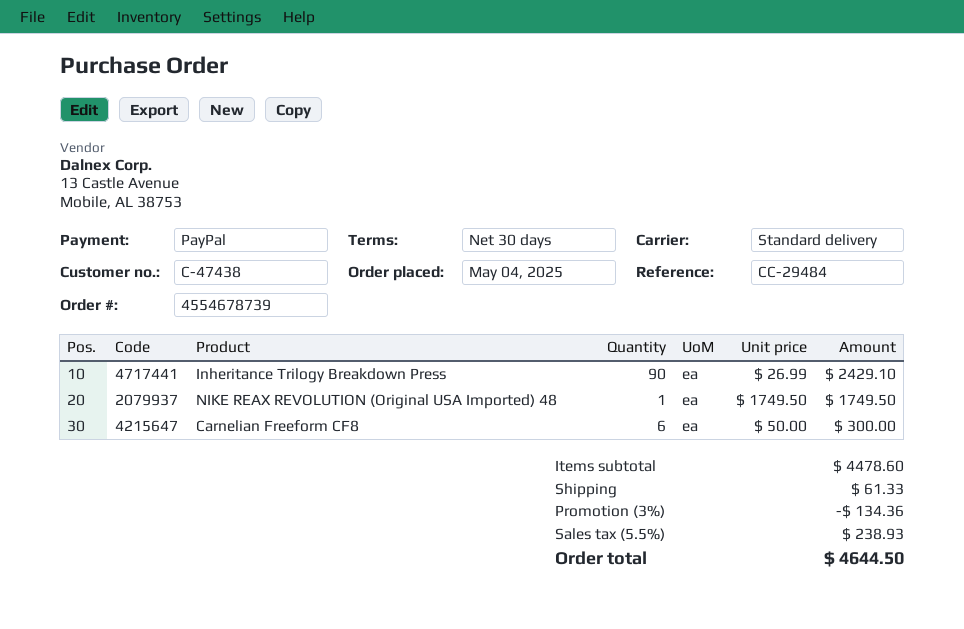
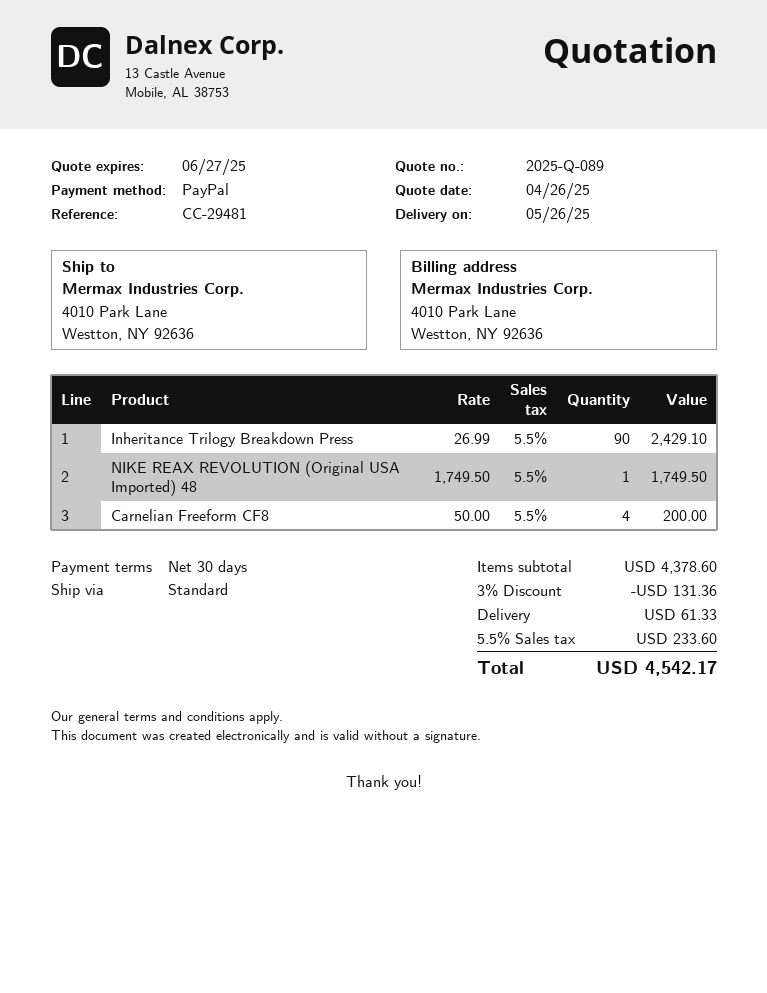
reference: CC-29484 -> CC-29481
Carnelian Freeform CF8: 6 x 50.00 = 300.00 -> 4 x 50.00 = 200.00
subtotal: 4478.60 -> 4378.60
discount: 3% = 134.36 -> 3% = 131.36
tax: 5.5% = 238.93 -> 5.5% = 233.60
total: 4644.50 -> 4542.17

